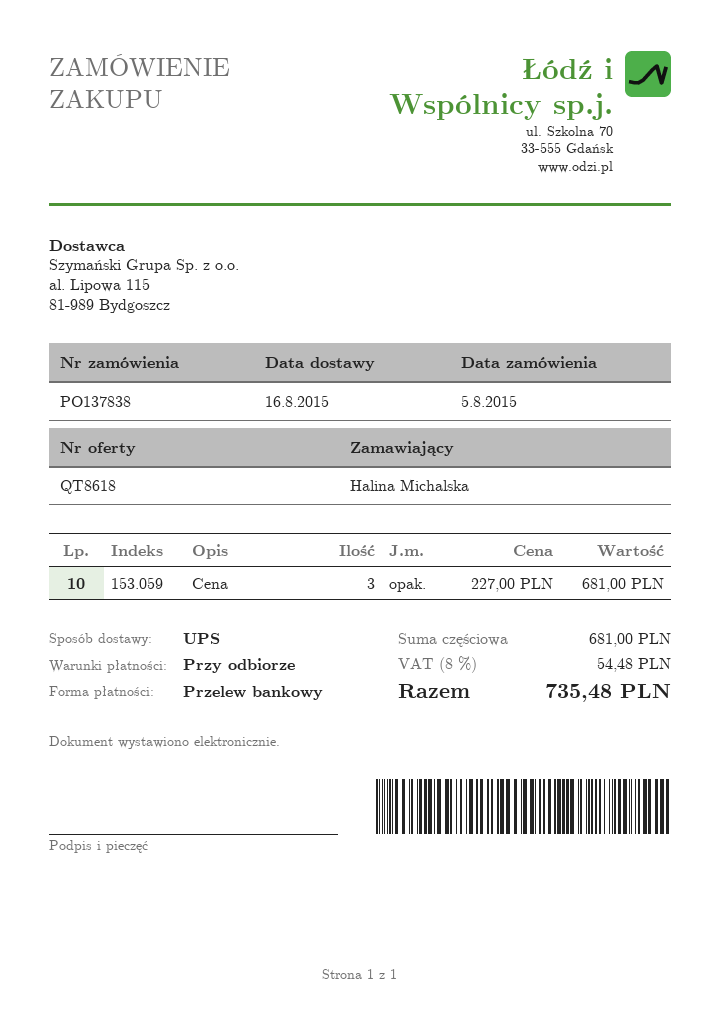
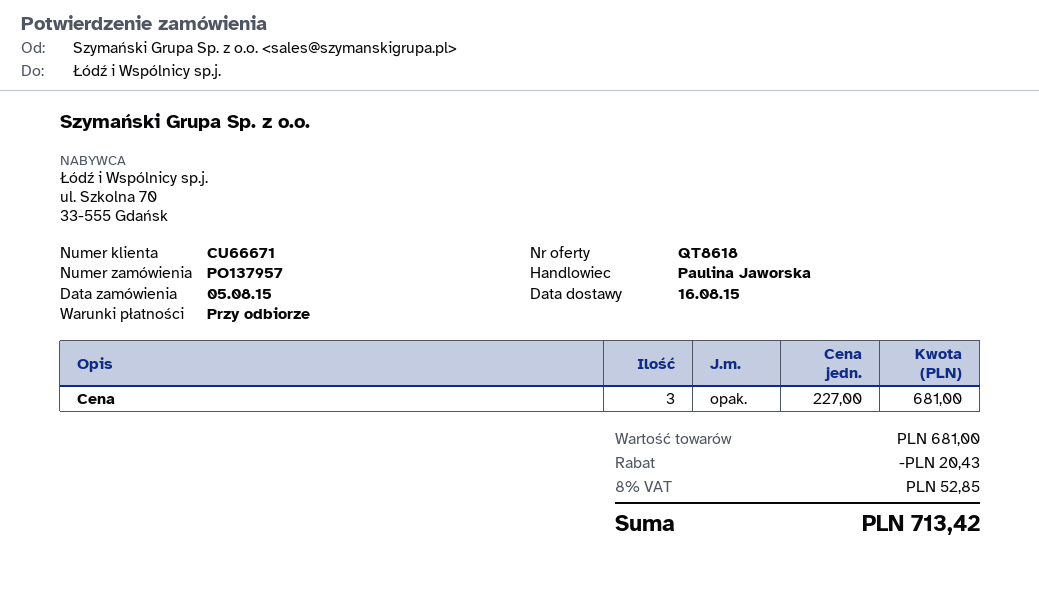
order number: PO137838 -> PO137957
discount: none -> 20.43
tax: 8% = 54.48 -> 8% = 52.85
total: 735.48 -> 713.42

